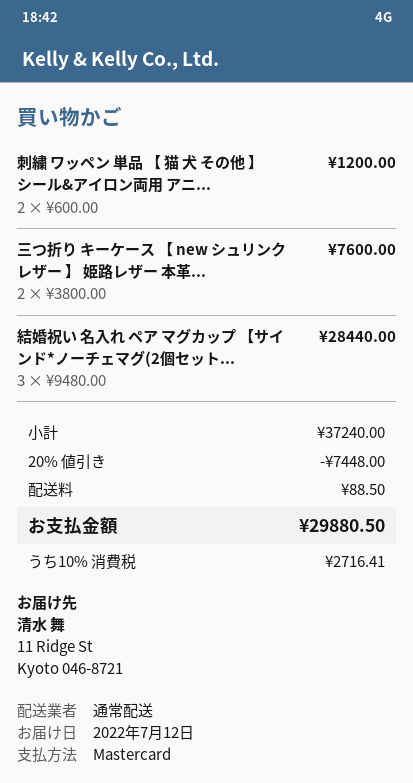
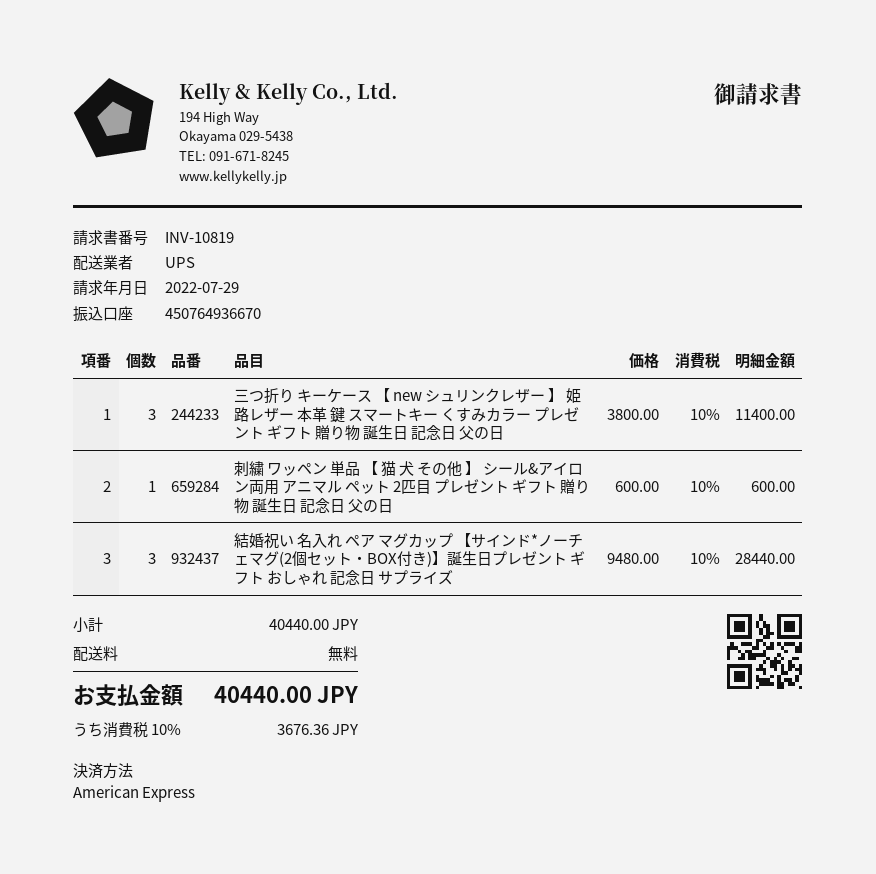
payment method: Mastercard -> American Express
shipping method: standard -> UPS
刺繍 ワッペン 単品 【 猫 犬 その他 】 シール&アイロン両用 アニ...: 2 x 600.00 = 1200.00 -> 1 x 600.00 = 600.00
三つ折り キーケース 【 new シュリンクレザー 】 姫路レザー 本革...: 2 x 3800.00 = 7600.00 -> 3 x 3800.00 = 11400.00
subtotal: 37240.00 -> 40440.00
discount: 20% = 7448.00 -> none
shipping: 88.50 -> 0.00
tax: 10% = 2716.41 -> 10% = 3676.36
total: 29880.50 -> 40440.00

